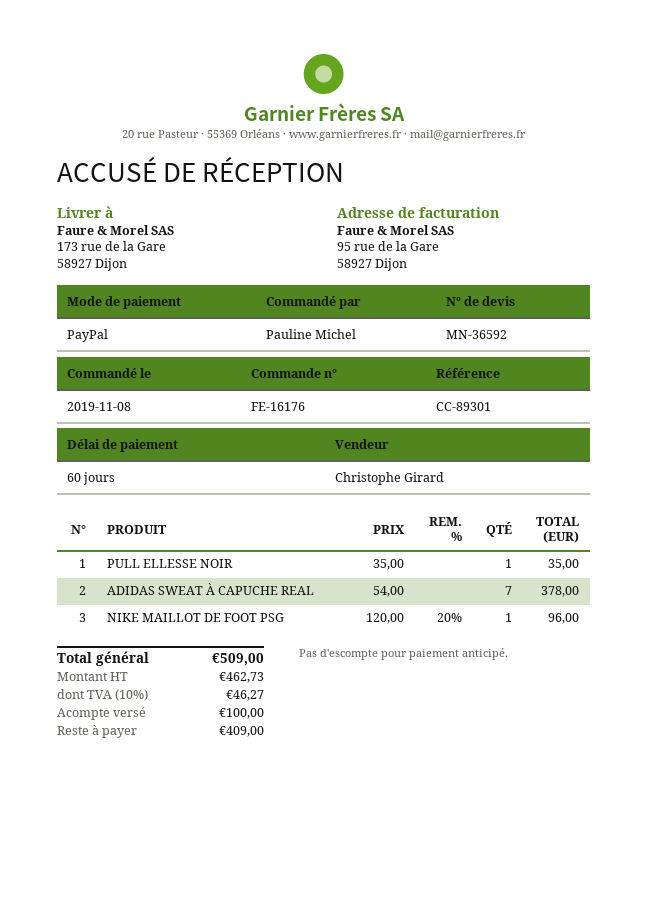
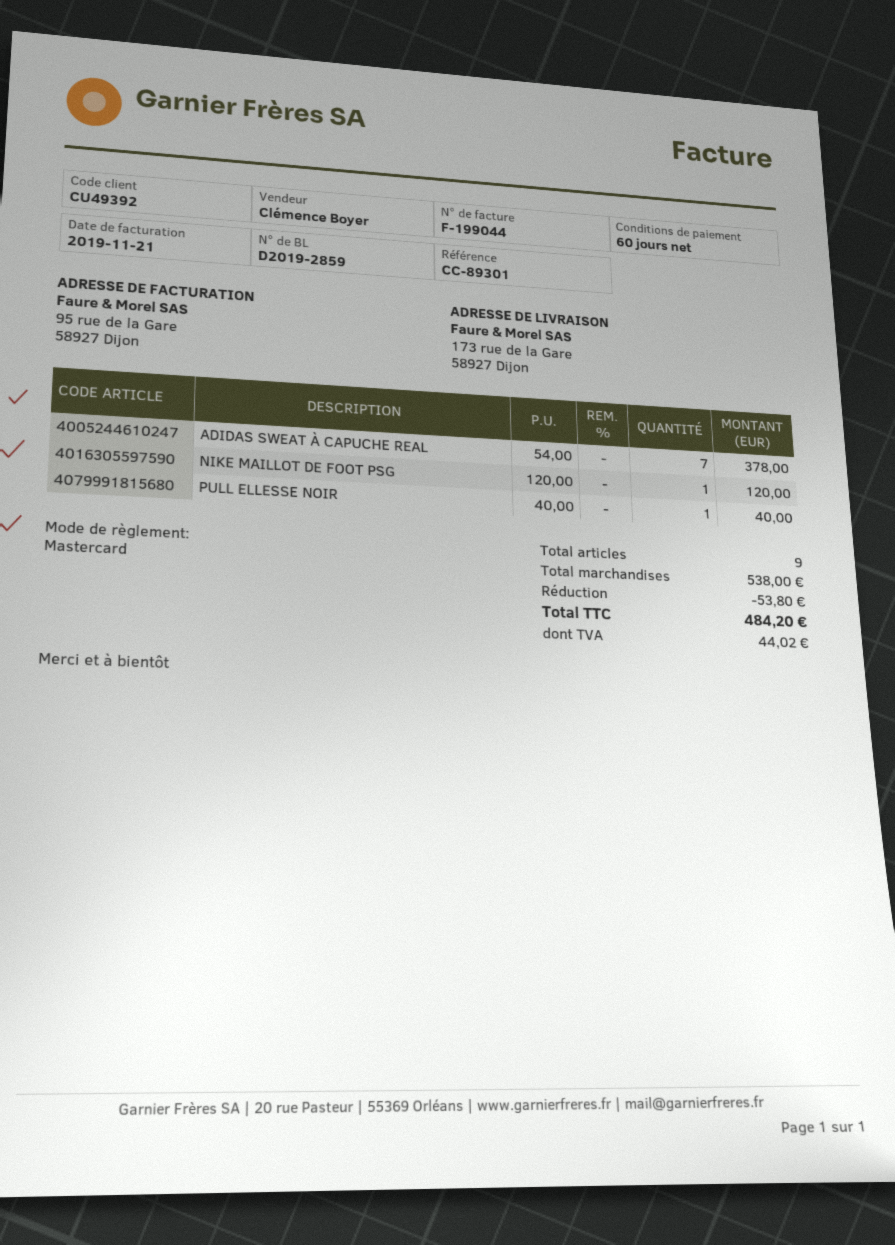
sales rep: Christophe Girard -> Clémence Boyer
payment method: PayPal -> Mastercard
PULL ELLESSE NOIR: 1 x 35.00 = 35.00 -> 1 x 40.00 = 40.00
NIKE MAILLOT DE FOOT PSG: 1 x 120.00 - 20% = 96.00 -> 1 x 120.00 = 120.00
discount: none -> 53.80
tax: 46.27 -> 44.02
total: 509.00 -> 484.20

